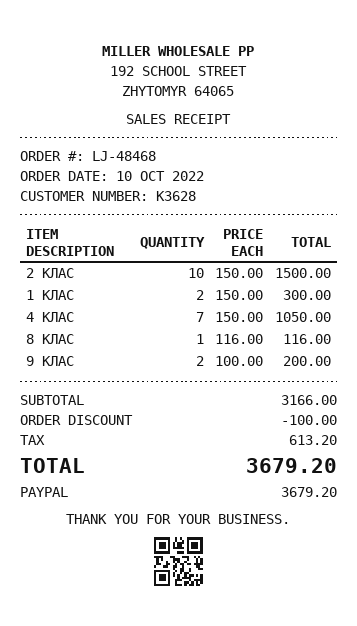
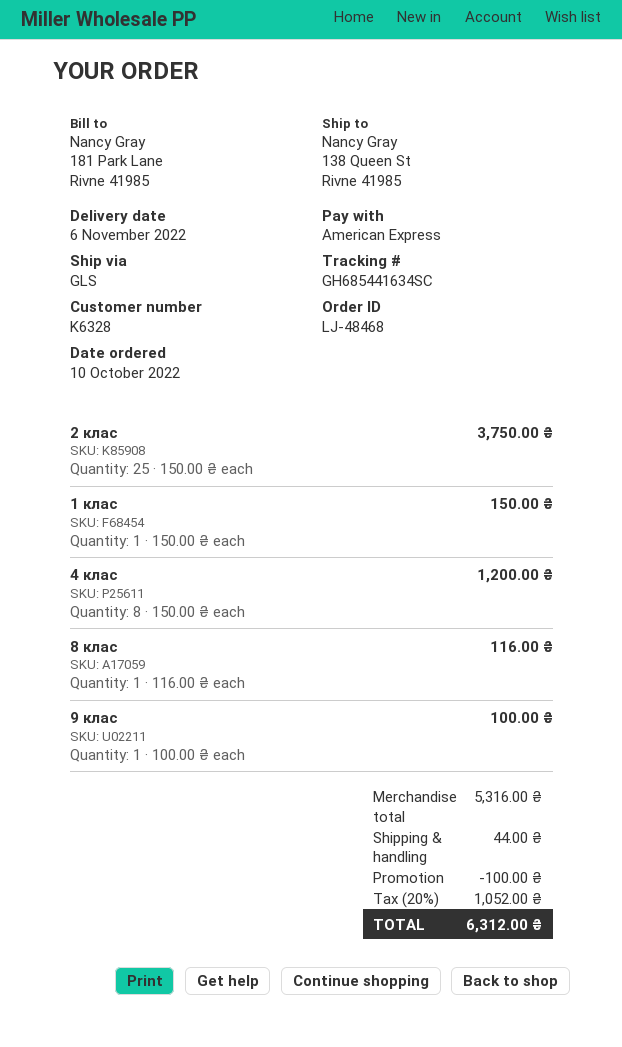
customer number: K3628 -> K6328
payment method: PayPal -> American Express
2 КЛАС: 10 x 150.00 = 1500.00 -> 25 x 150.00 = 3750.00
1 КЛАС: 2 x 150.00 = 300.00 -> 1 x 150.00 = 150.00
4 КЛАС: 7 x 150.00 = 1050.00 -> 8 x 150.00 = 1200.00
9 КЛАС: 2 x 100.00 = 200.00 -> 1 x 100.00 = 100.00
subtotal: 3166.00 -> 5316.00
shipping: none -> 44.00
tax: 613.20 -> 1052.00
total: 3679.20 -> 6312.00

